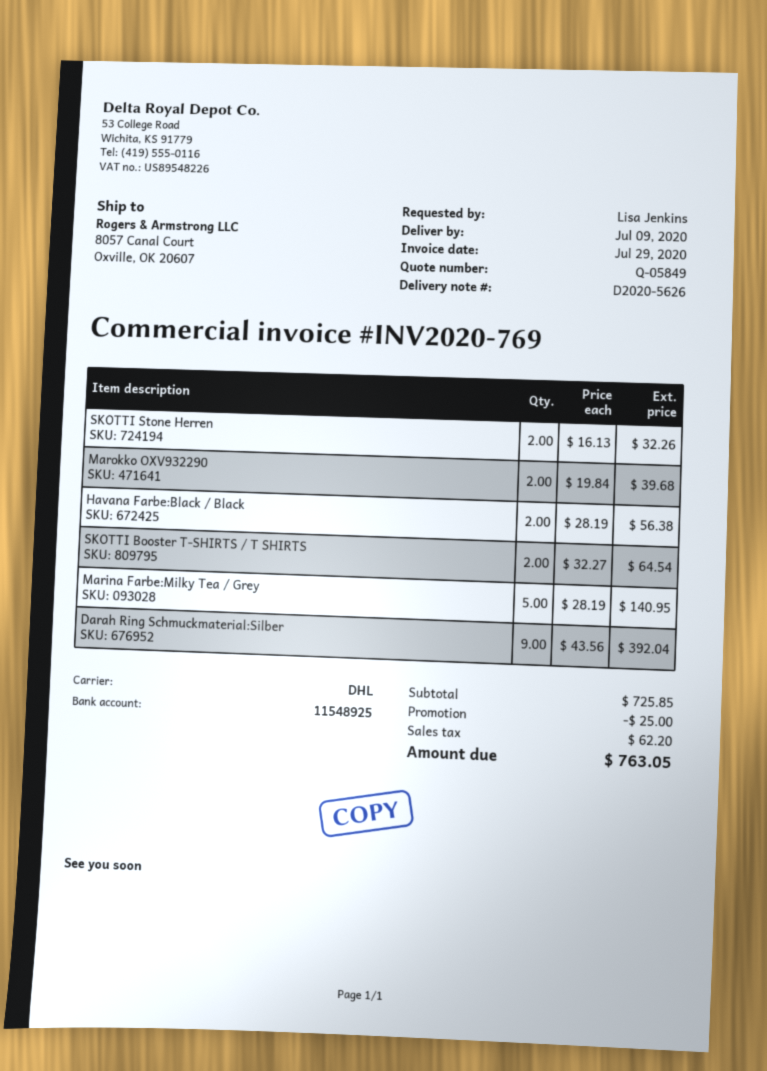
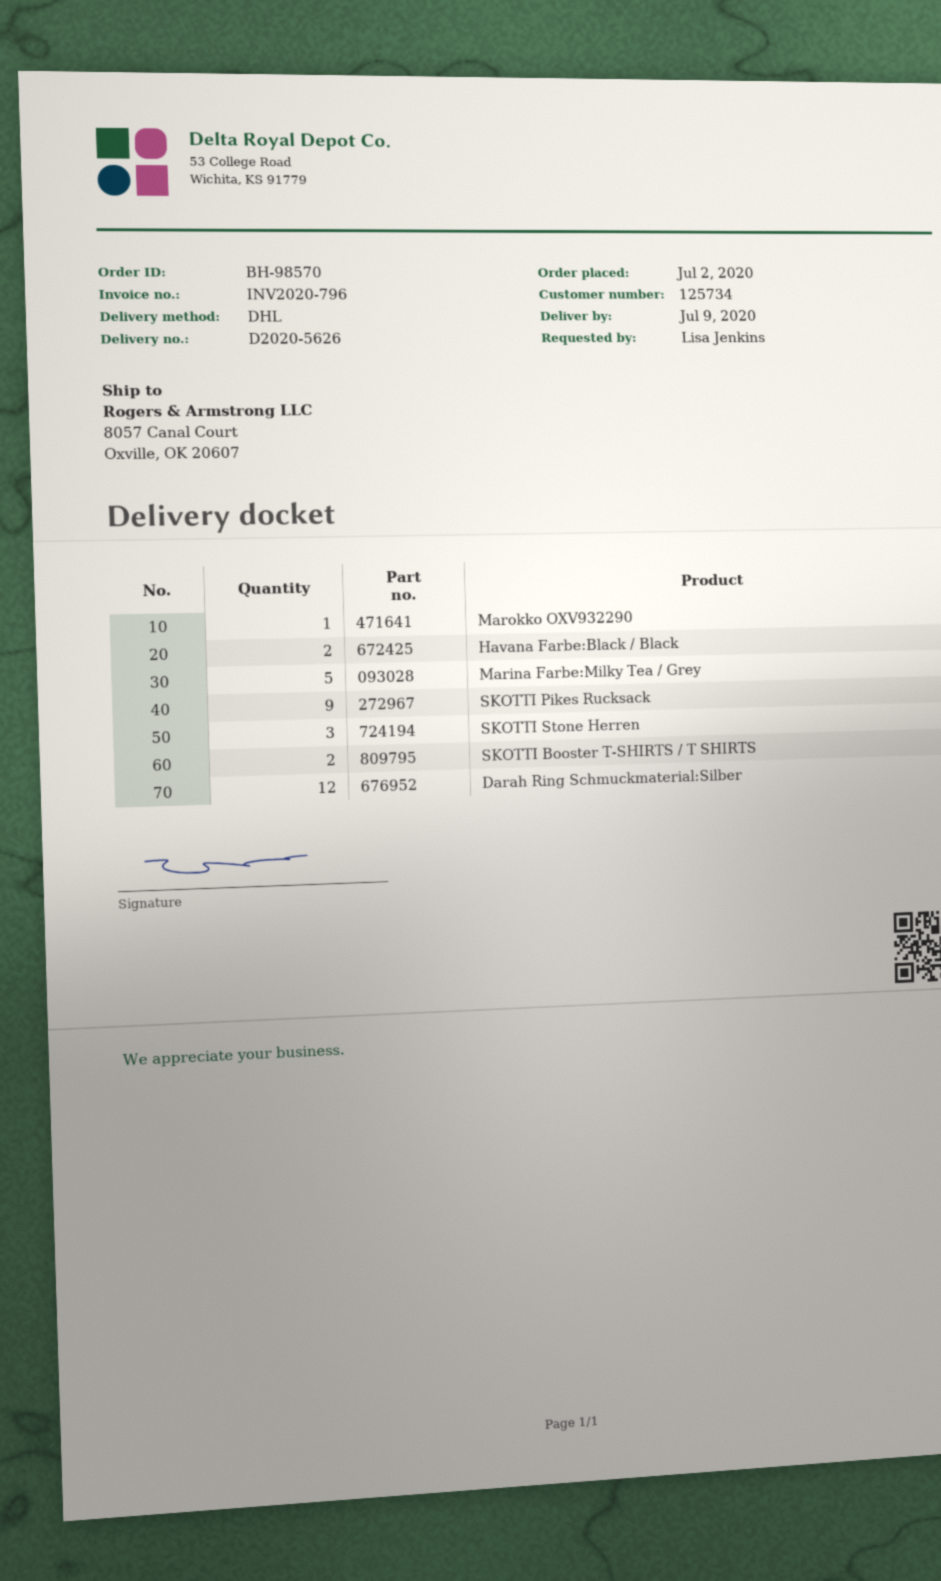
invoice number: INV2020-769 -> INV2020-796
SKOTTI Stone Herren: 2 -> 3
Marokko OXV932290: 2 -> 1
Darah Ring Schmuckmaterial:Silber: 9 -> 12
SKOTTI Pikes Rucksack: none -> 9

